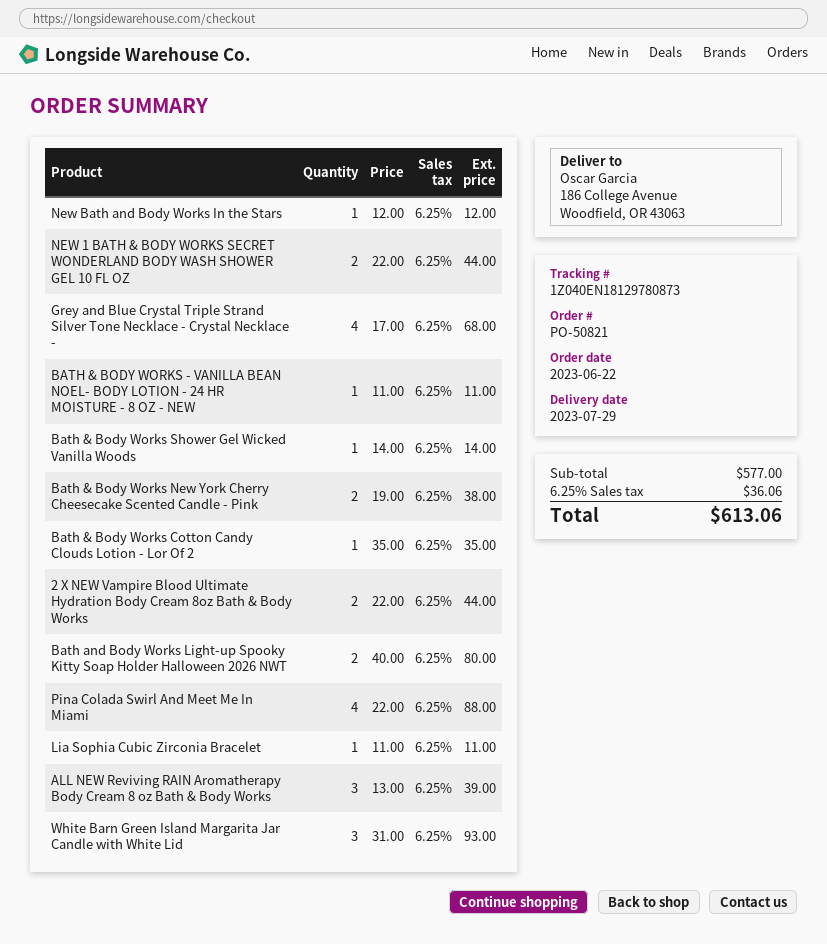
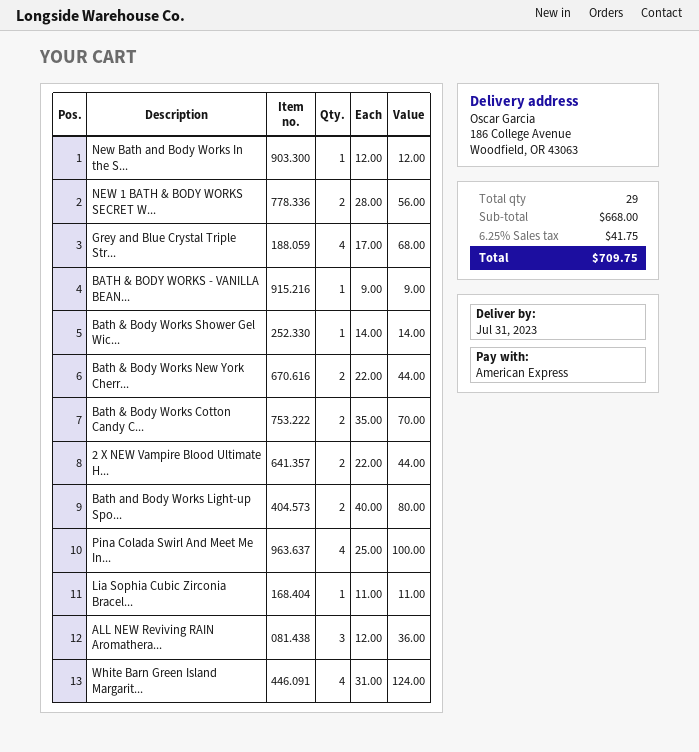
delivery date: 2023-07-29 -> 2023-07-31
NEW 1 BATH & BODY WORKS SECRET WONDERLAND BODY WASH SHOWER GEL 10 FL OZ: 2 x 22.00 = 44.00 -> 2 x 28.00 = 56.00
BATH & BODY WORKS - VANILLA BEAN NOEL- BODY LOTION - 24 HR MOISTURE - 8 OZ - NEW: 1 x 11.00 = 11.00 -> 1 x 9.00 = 9.00
Bath & Body Works New York Cherry Cheesecake Scented Candle - Pink: 2 x 19.00 = 38.00 -> 2 x 22.00 = 44.00
Bath & Body Works Cotton Candy Clouds Lotion - Lor Of 2: 1 x 35.00 = 35.00 -> 2 x 35.00 = 70.00
Pina Colada Swirl And Meet Me In Miami: 4 x 22.00 = 88.00 -> 4 x 25.00 = 100.00
ALL NEW Reviving RAIN Aromatherapy Body Cream 8 oz Bath & Body Works: 3 x 13.00 = 39.00 -> 3 x 12.00 = 36.00
White Barn Green Island Margarita Jar Candle with White Lid: 3 x 31.00 = 93.00 -> 4 x 31.00 = 124.00
subtotal: 577.00 -> 668.00
tax: 6.25% = 36.06 -> 6.25% = 41.75
total: 613.06 -> 709.75

